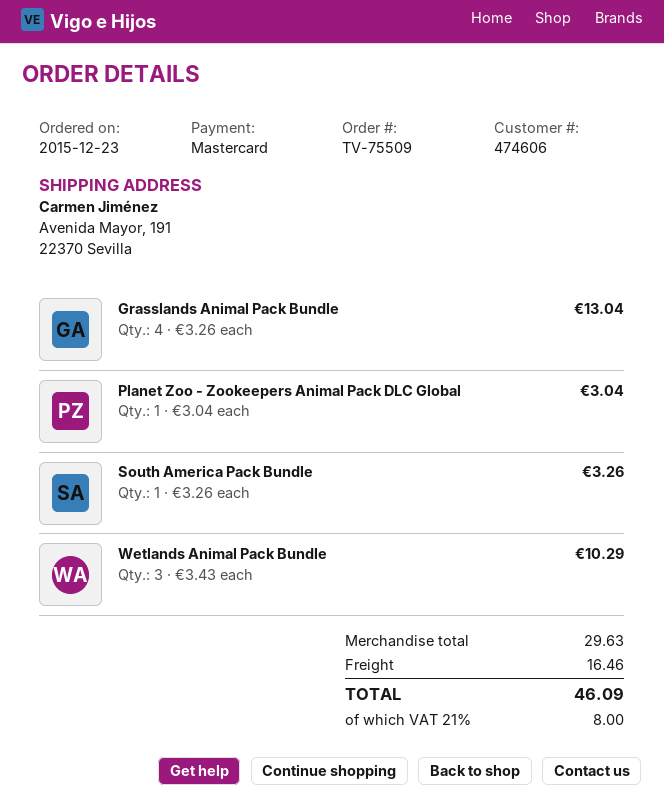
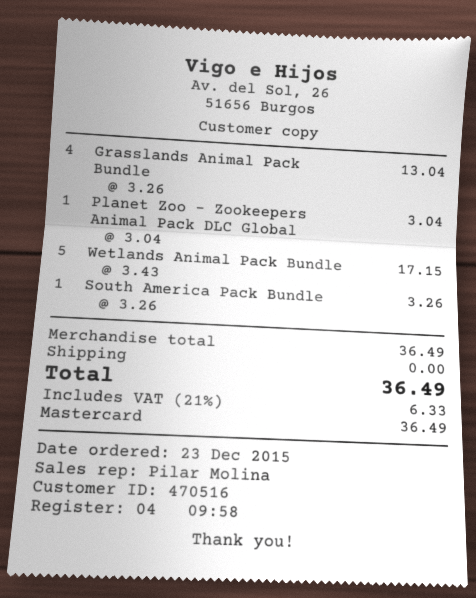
customer number: 474606 -> 470516
Wetlands Animal Pack Bundle: 3 x 3.43 = 10.29 -> 5 x 3.43 = 17.15
subtotal: 29.63 -> 36.49
shipping: 16.46 -> 0.00
tax: 21% = 8.00 -> 21% = 6.33
total: 46.09 -> 36.49

